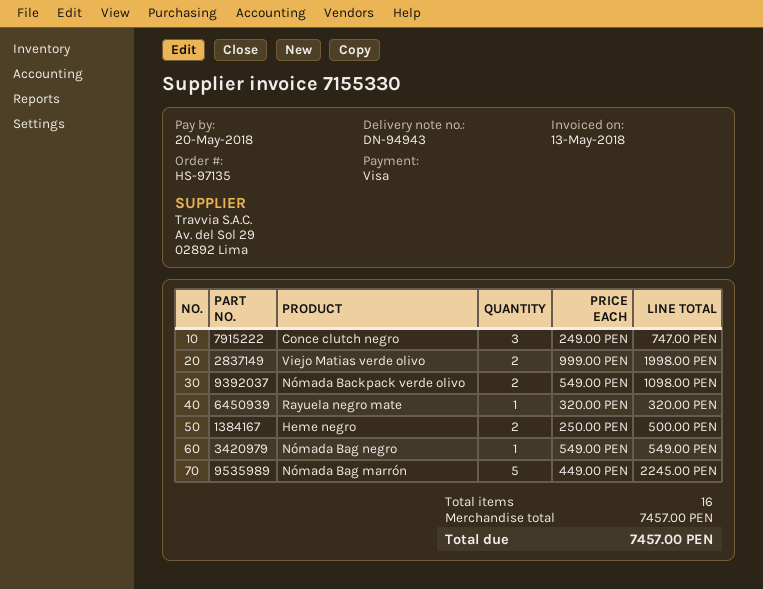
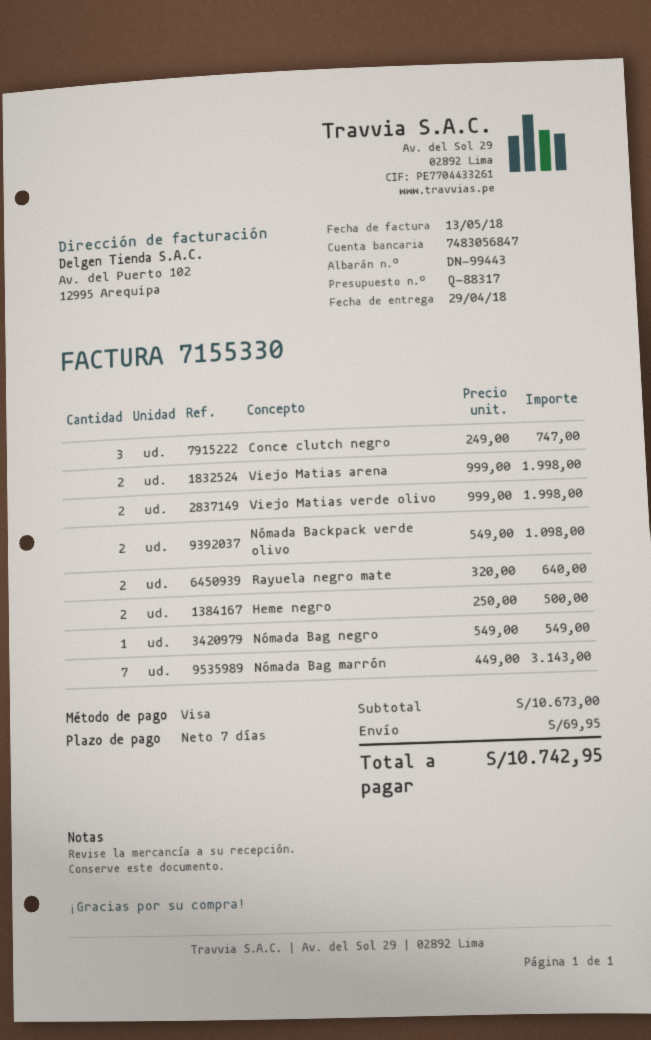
delivery note number: DN-94943 -> DN-99443
Rayuela negro mate: 1 x 320.00 = 320.00 -> 2 x 320.00 = 640.00
Nómada Bag marrón: 5 x 449.00 = 2245.00 -> 7 x 449.00 = 3143.00
Viejo Matias arena: none -> 2 x 999.00 = 1998.00
subtotal: 7457.00 -> 10673.00
shipping: none -> 69.95
total: 7457.00 -> 10742.95

